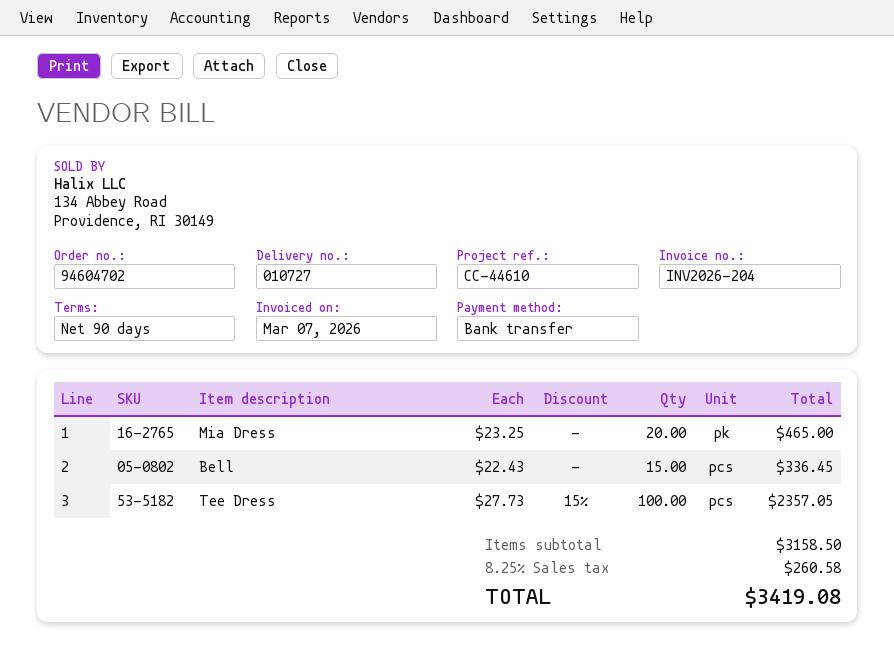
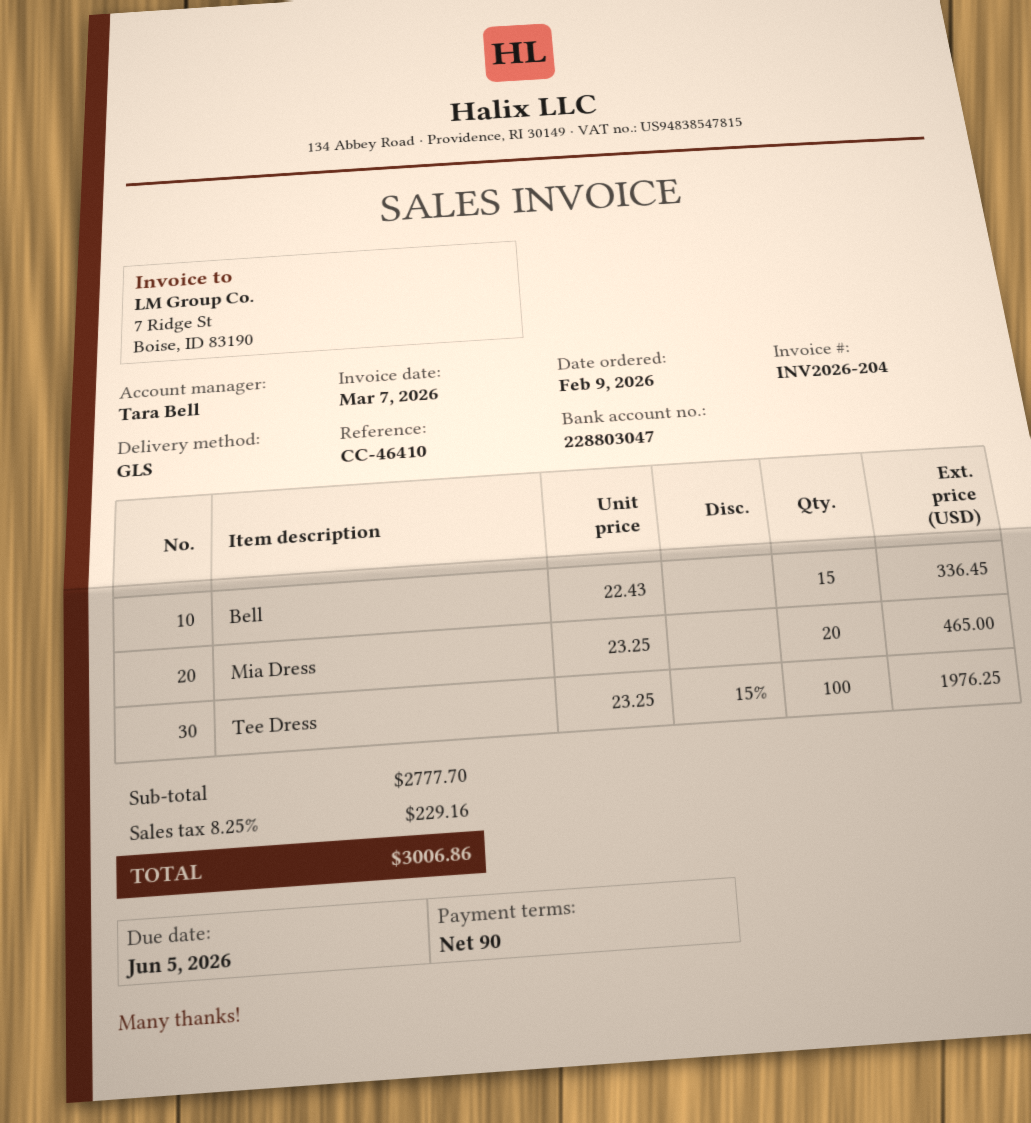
reference: CC-44610 -> CC-46410
Tee Dress: 100 x 27.73 - 15% = 2357.05 -> 100 x 23.25 - 15% = 1976.25
subtotal: 3158.50 -> 2777.70
tax: 8.25% = 260.58 -> 8.25% = 229.16
total: 3419.08 -> 3006.86

